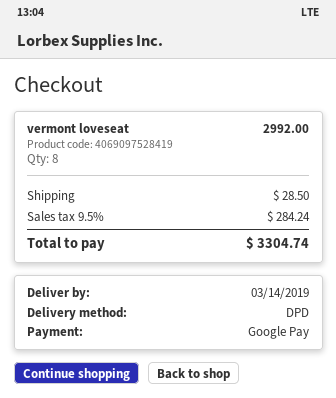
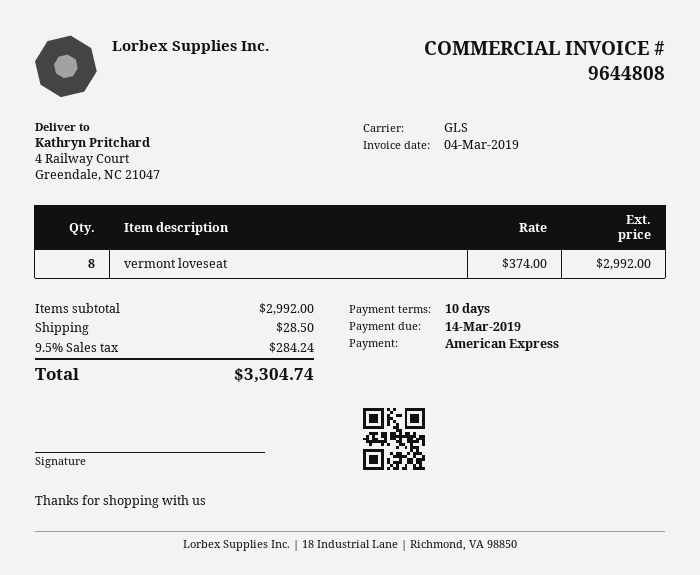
payment method: Google Pay -> American Express
shipping method: DPD -> GLS

